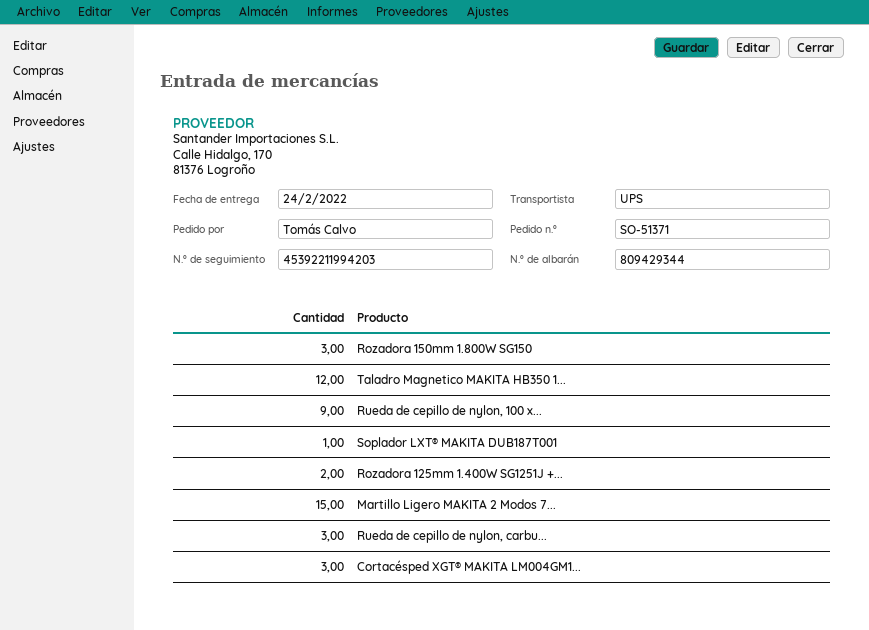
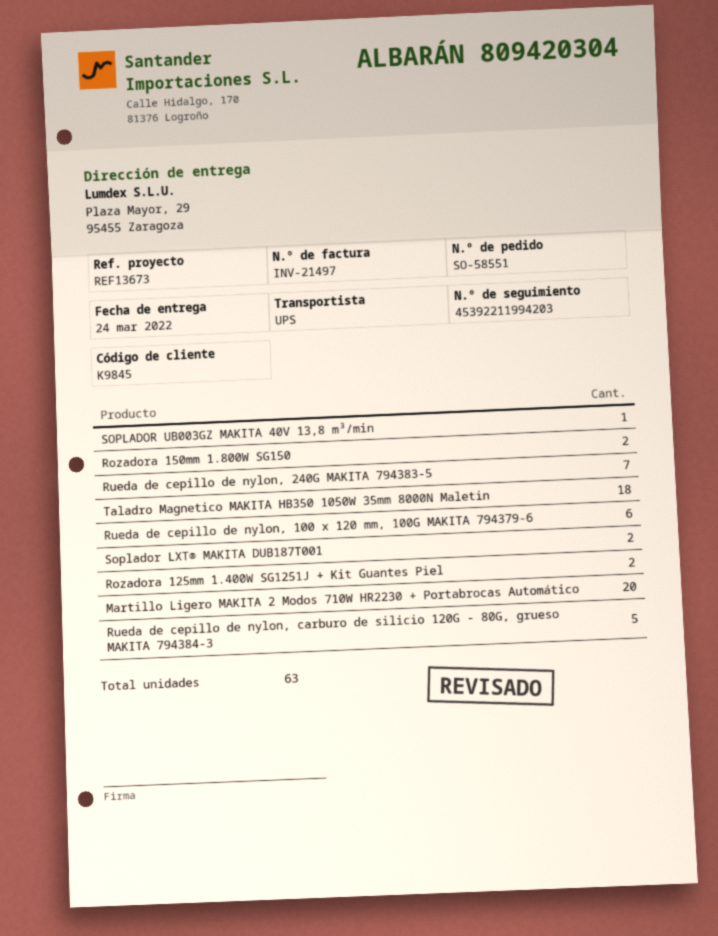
order number: SO-51371 -> SO-58551
delivery note number: 809429344 -> 809420304
delivery date: 2022-02-24 -> 2022-03-24
Rozadora 150mm 1.800W SG150: 3 -> 2
Taladro Magnetico MAKITA HB350 1...: 12 -> 18
Rueda de cepillo de nylon, 100 x...: 9 -> 6
Soplador LXT® MAKITA DUB187T001: 1 -> 2
Martillo Ligero MAKITA 2 Modos 7...: 15 -> 20
Rueda de cepillo de nylon, carbu...: 3 -> 5
Cortacésped XGT® MAKITA LM004GM1...: 3 -> none
SOPLADOR UB003GZ MAKITA 40V 13,8 m³/min: none -> 1
Rueda de cepillo de nylon, 240G MAKITA 794383-5: none -> 7

